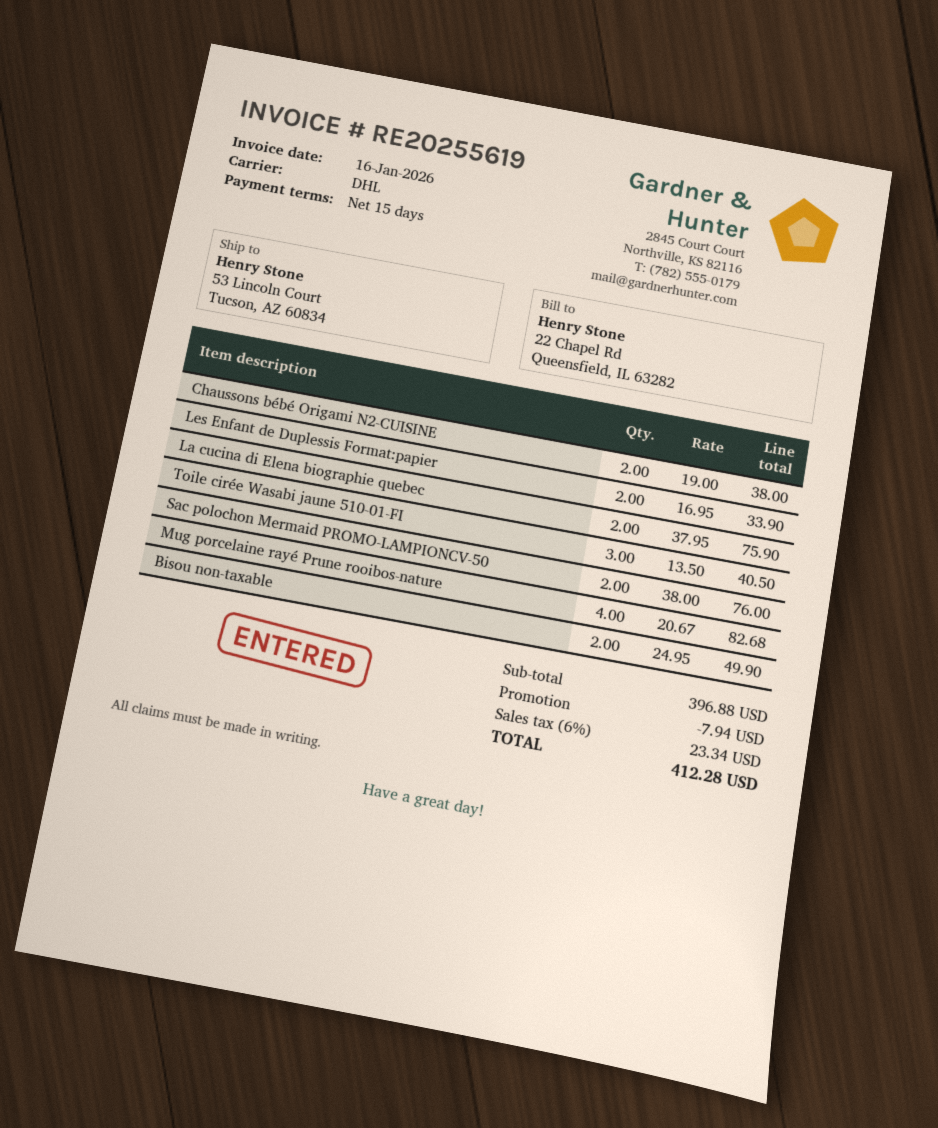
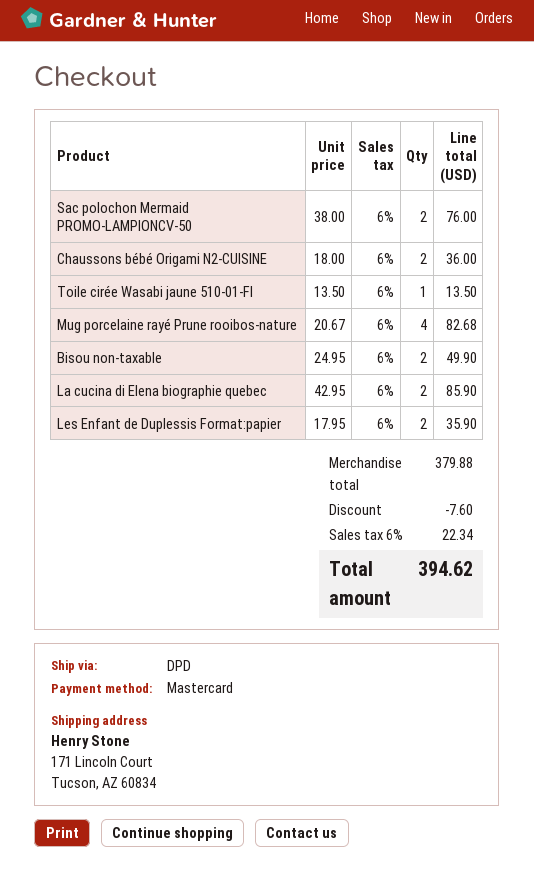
shipping method: DHL -> DPD
ship to: 53 Lincoln Court, Tucson, AZ 60834 -> 171 Lincoln Court, Tucson, AZ 60834
Chaussons bébé Origami N2-CUISINE: 2 x 19.00 = 38.00 -> 2 x 18.00 = 36.00
Les Enfant de Duplessis Format:papier: 2 x 16.95 = 33.90 -> 2 x 17.95 = 35.90
La cucina di Elena biographie quebec: 2 x 37.95 = 75.90 -> 2 x 42.95 = 85.90
Toile cirée Wasabi jaune 510-01-FI: 3 x 13.50 = 40.50 -> 1 x 13.50 = 13.50
subtotal: 396.88 -> 379.88
discount: 7.94 -> 7.60
tax: 6% = 23.34 -> 6% = 22.34
total: 412.28 -> 394.62

